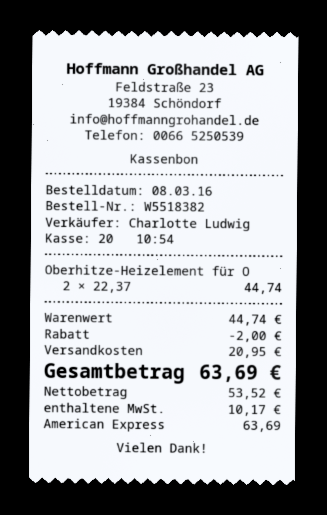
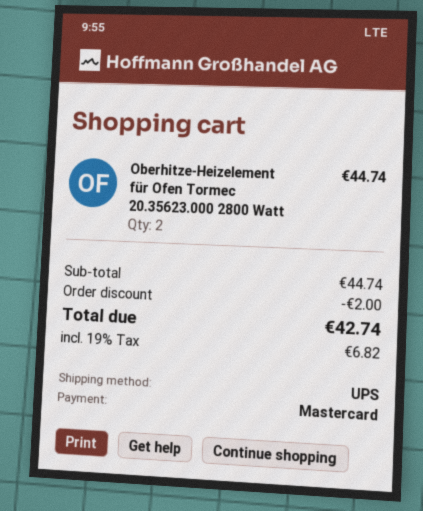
payment method: American Express -> Mastercard
shipping: 20.95 -> none
tax: 10.17 -> 6.82
total: 63.69 -> 42.74

